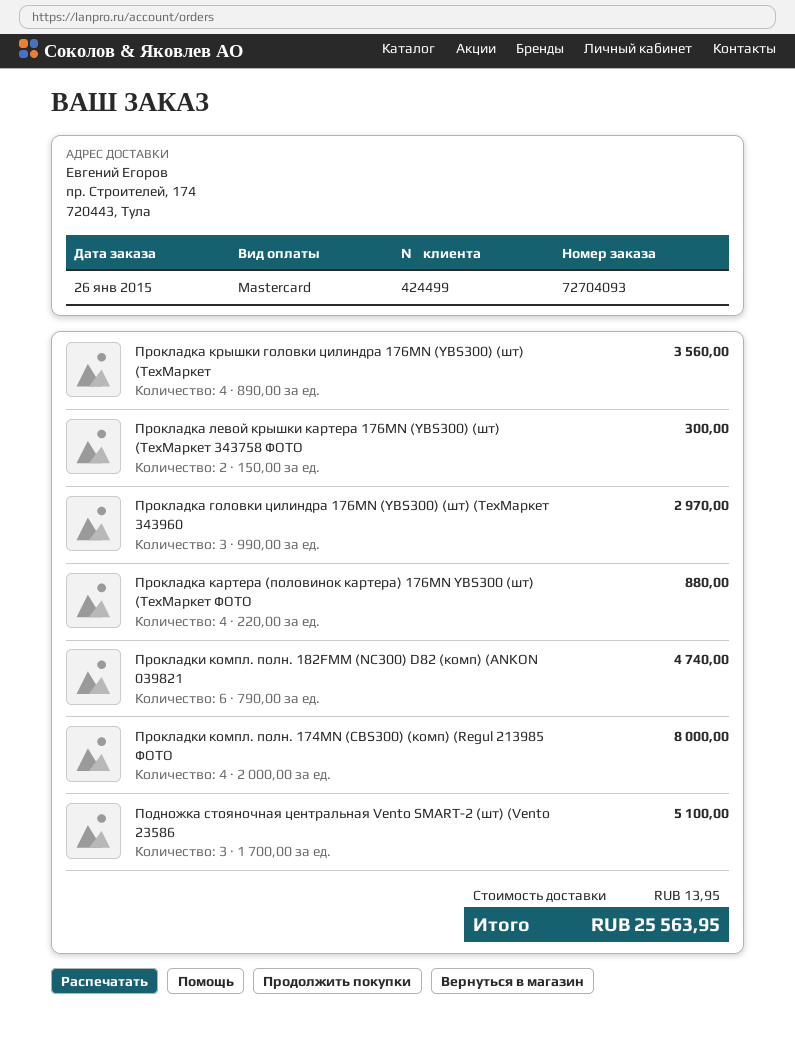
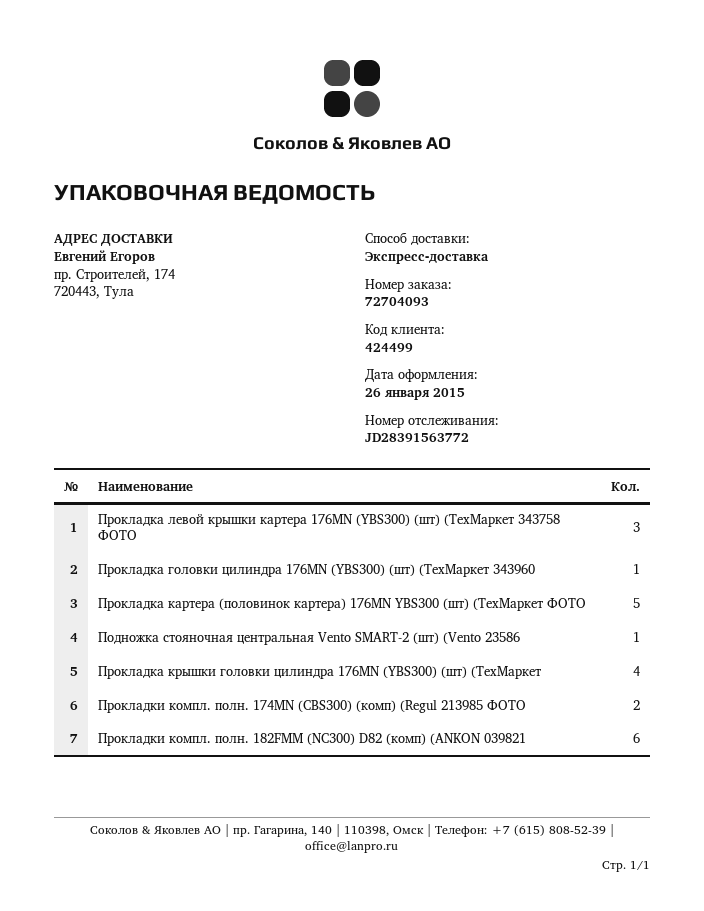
Прокладка левой крышки картера 176MN (YBS300) (шт) (ТехМаркет 343758 ФОТО: 2 -> 3
Прокладка головки цилиндра 176MN (YBS300) (шт) (ТехМаркет 343960: 3 -> 1
Прокладка картера (половинок картера) 176MN YBS300 (шт) (ТехМаркет ФОТО: 4 -> 5
Прокладки компл. полн. 174MN (CBS300) (комп) (Regul 213985 ФОТО: 4 -> 2
Подножка стояночная центральная Vento SMART-2 (шт) (Vento 23586: 3 -> 1

